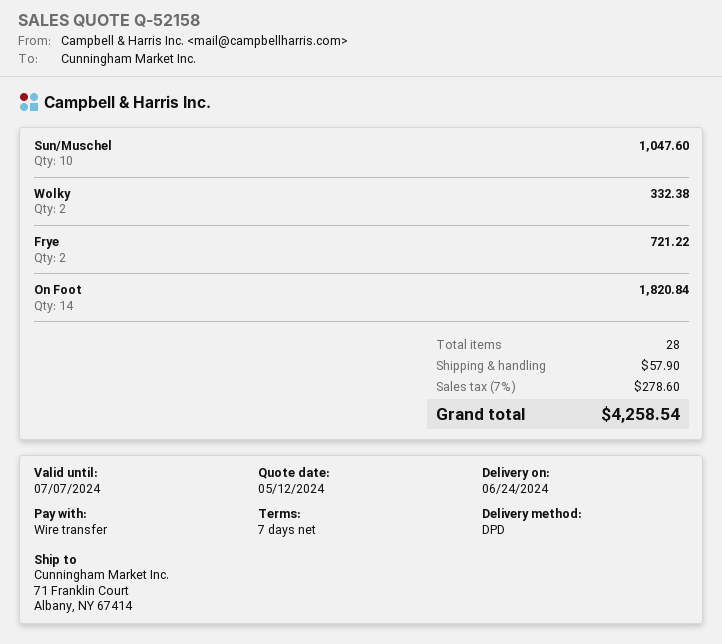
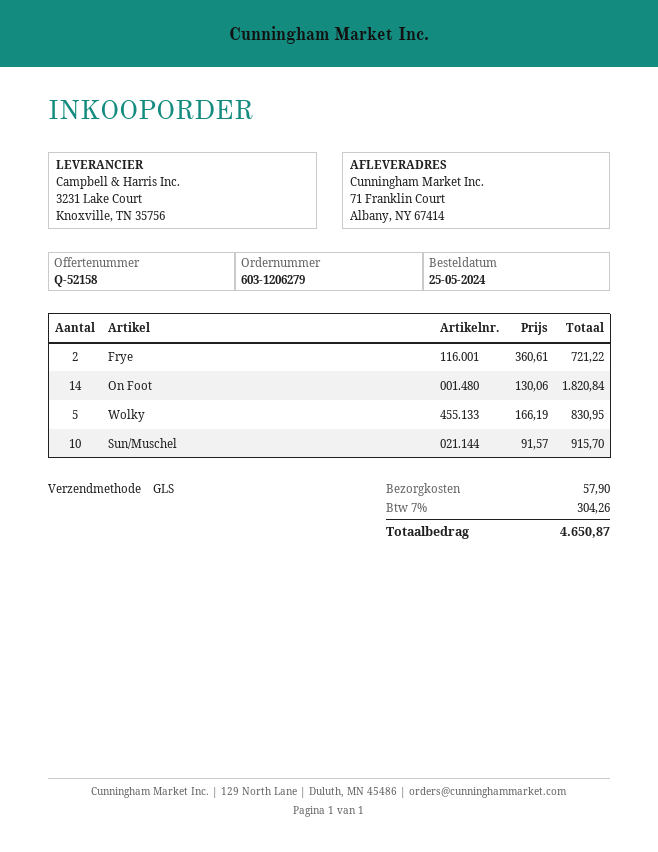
shipping method: DPD -> GLS
Sun/Muschel: 10 for 1047.60 -> 10 for 915.70
Wolky: 2 for 332.38 -> 5 for 830.95
tax: 7% = 278.60 -> 7% = 304.26
total: 4258.54 -> 4650.87

